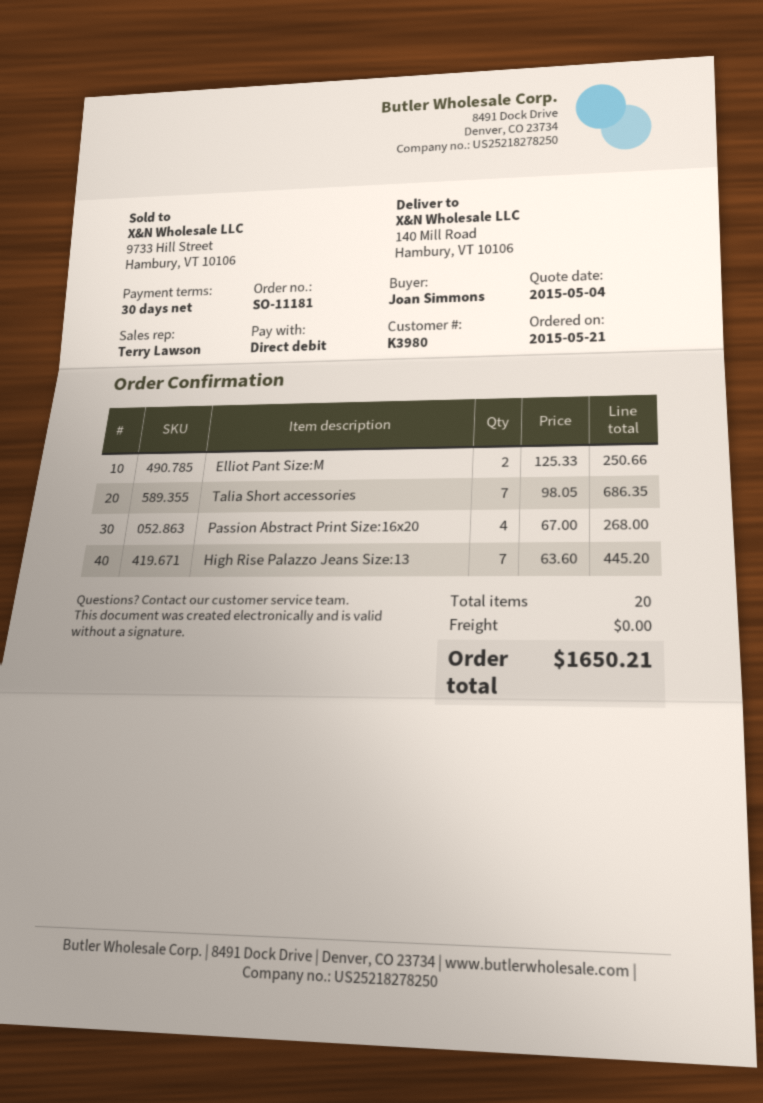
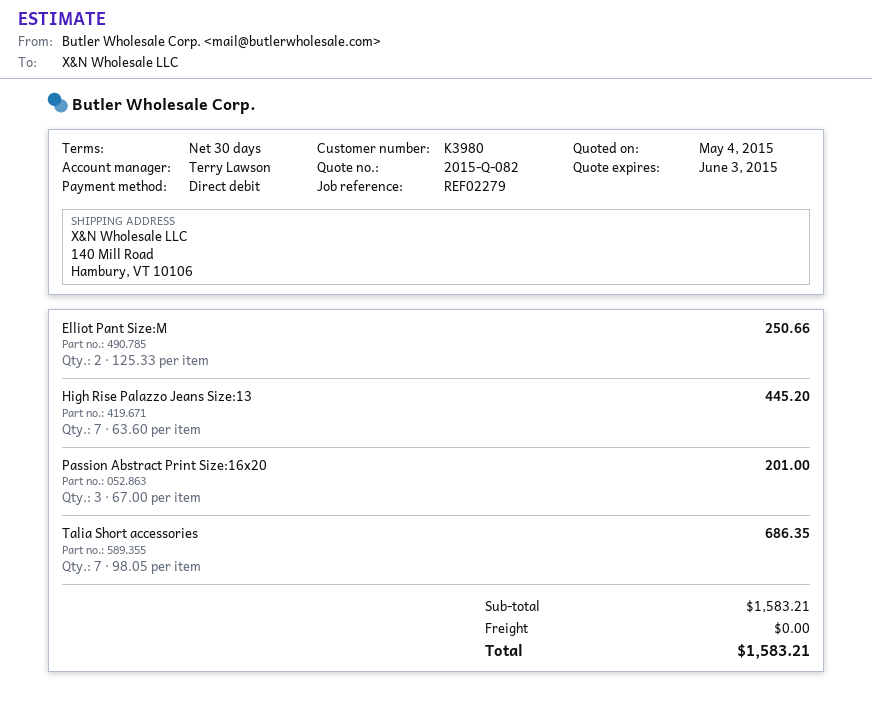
Passion Abstract Print Size:16x20: 4 x 67.00 = 268.00 -> 3 x 67.00 = 201.00
total: 1650.21 -> 1583.21

